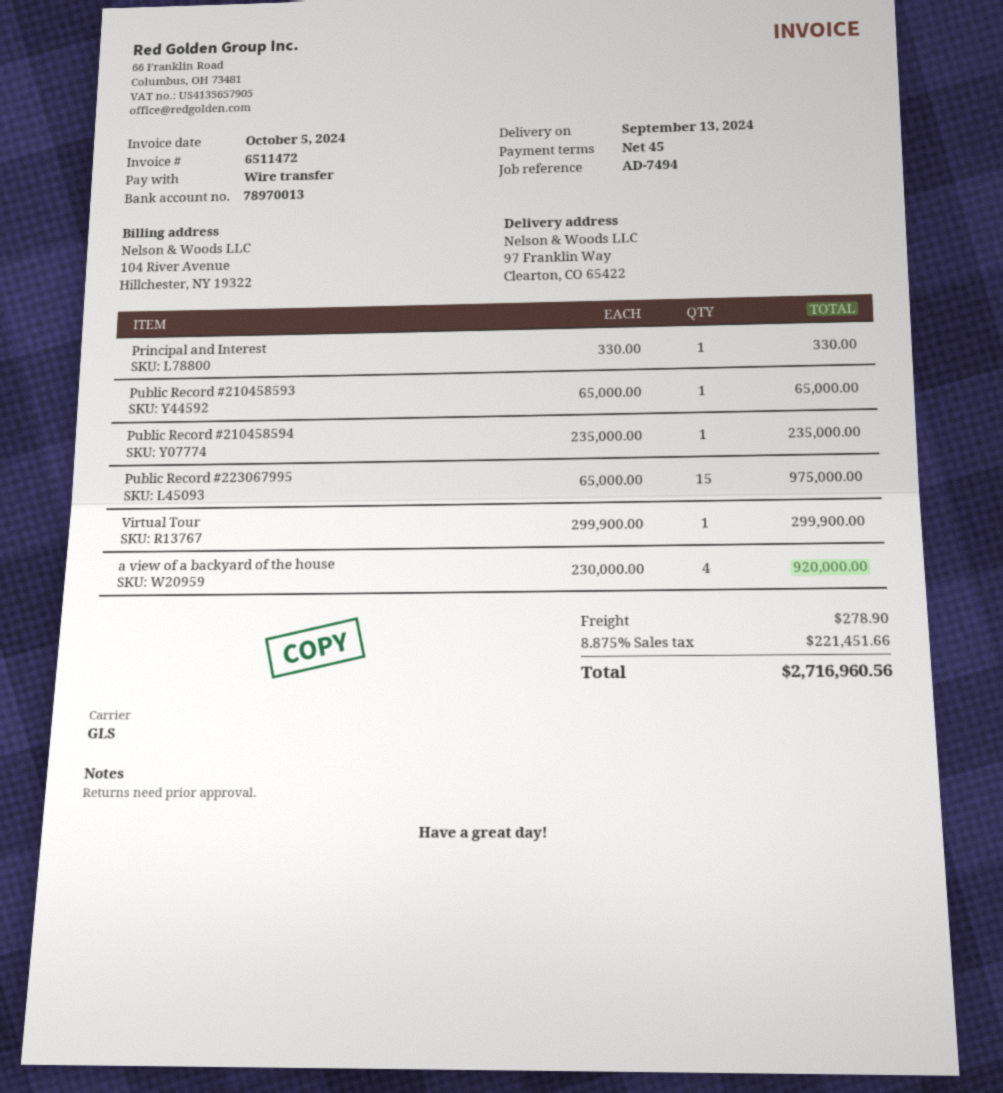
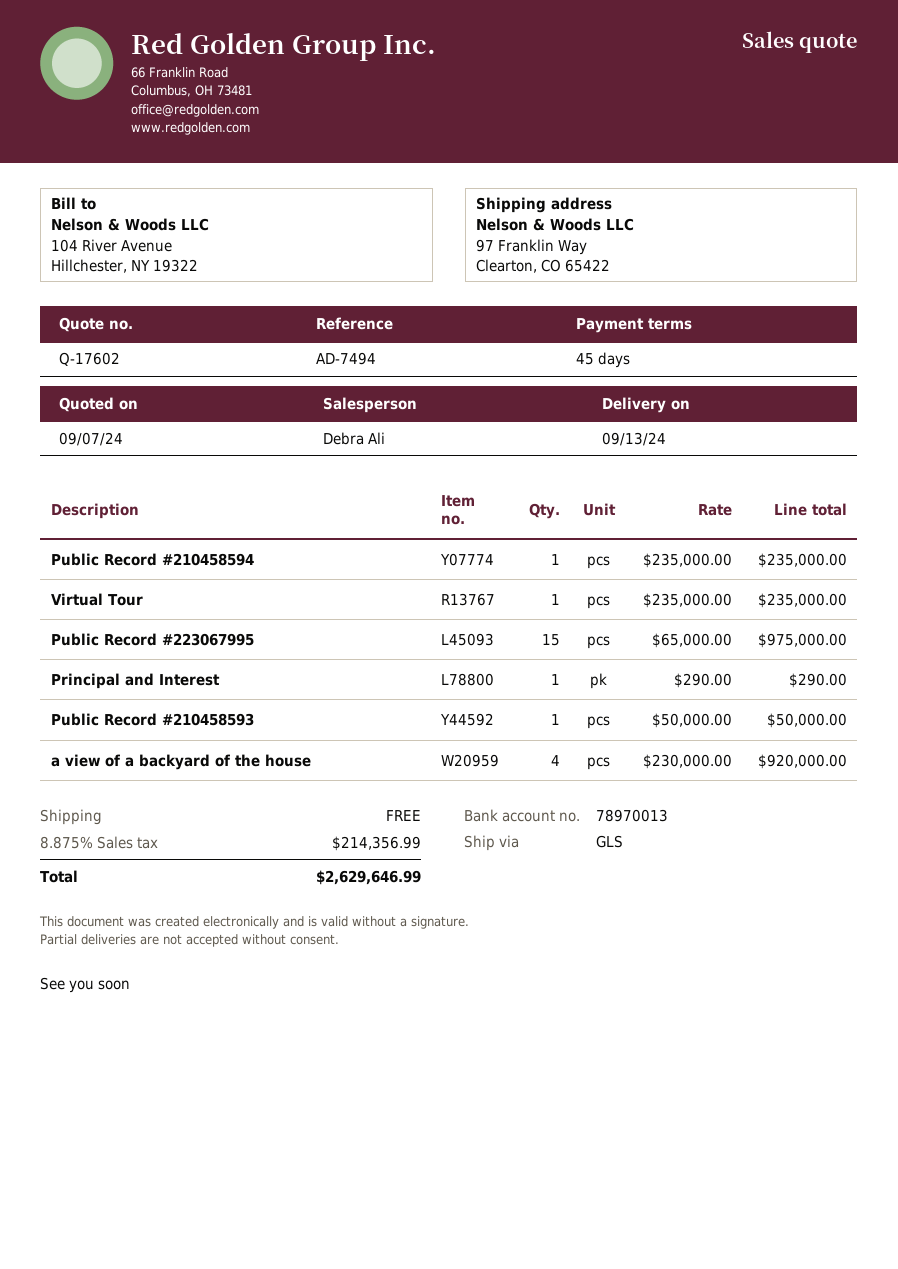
Principal and Interest: 1 x 330.00 = 330.00 -> 1 x 290.00 = 290.00
Public Record #210458593: 1 x 65000.00 = 65000.00 -> 1 x 50000.00 = 50000.00
Virtual Tour: 1 x 299900.00 = 299900.00 -> 1 x 235000.00 = 235000.00
shipping: 278.90 -> 0.00
tax: 8.875% = 221451.66 -> 8.875% = 214356.99
total: 2716960.56 -> 2629646.99

